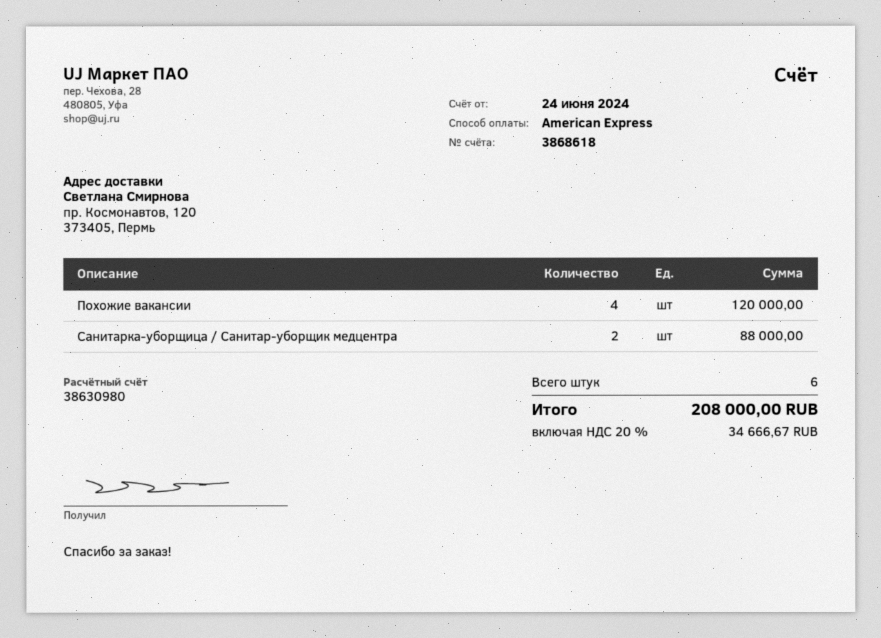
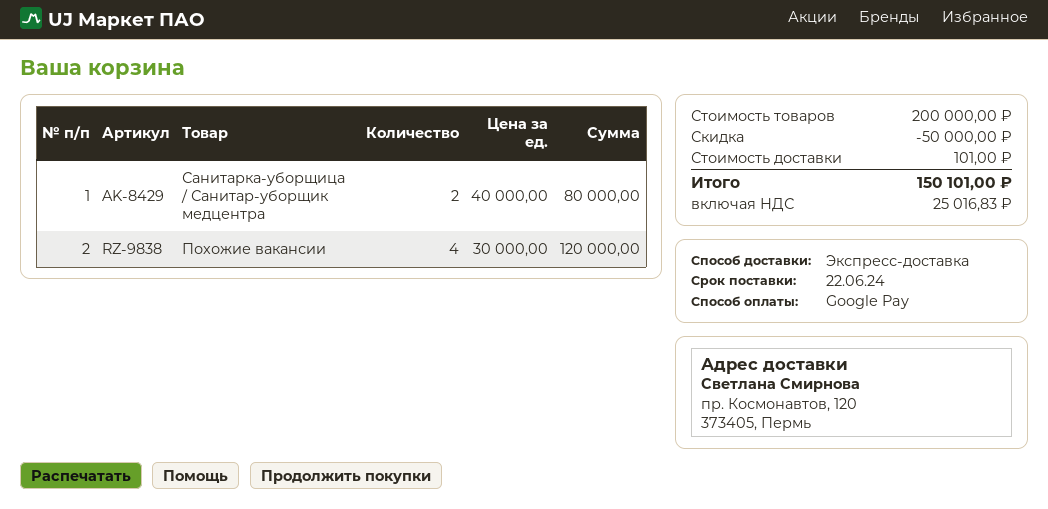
payment method: American Express -> Google Pay
Санитарка-уборщица / Санитар-уборщик медцентра: 2 for 88000.00 -> 2 for 80000.00
discount: none -> 50000.00
shipping: none -> 101.00
tax: 34666.67 -> 25016.83
total: 208000.00 -> 150101.00

